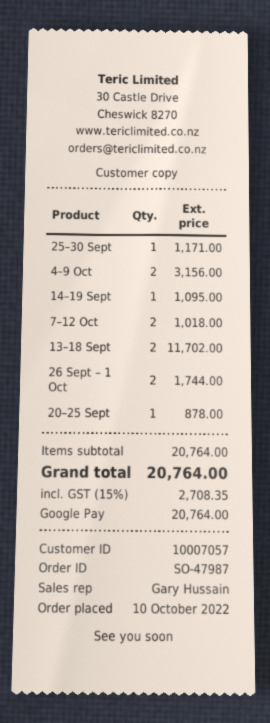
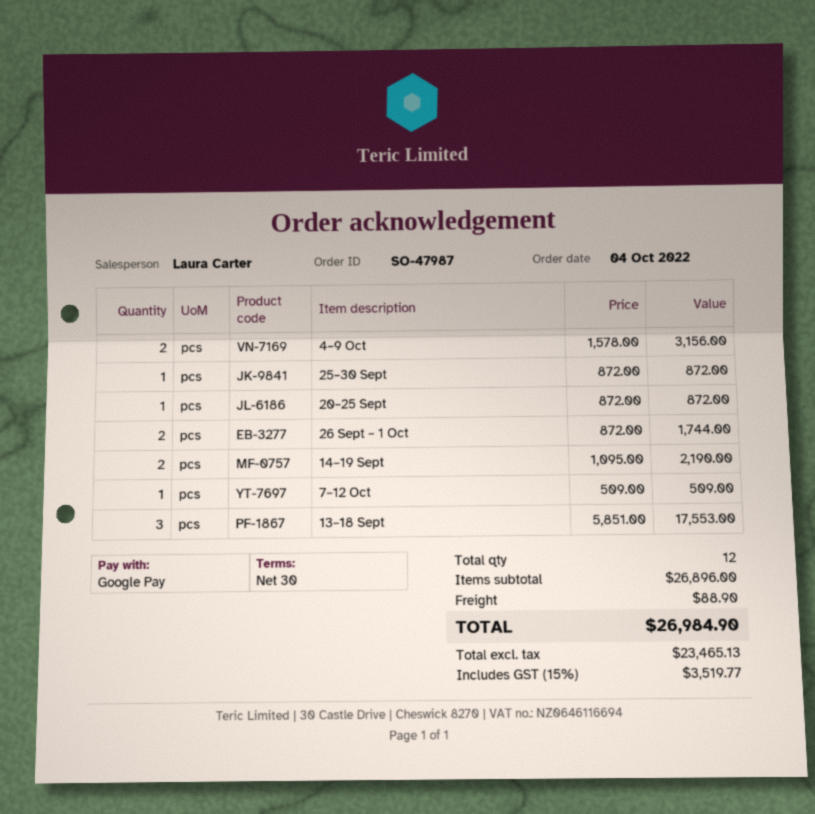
order date: 2022-10-10 -> 2022-10-04
sales rep: Gary Hussain -> Laura Carter
25–30 Sept: 1 for 1171.00 -> 1 for 872.00
14–19 Sept: 1 for 1095.00 -> 2 for 2190.00
7–12 Oct: 2 for 1018.00 -> 1 for 509.00
13–18 Sept: 2 for 11702.00 -> 3 for 17553.00
20–25 Sept: 1 for 878.00 -> 1 for 872.00
subtotal: 20764.00 -> 26896.00
shipping: none -> 88.90
tax: 15% = 2708.35 -> 15% = 3519.77
total: 20764.00 -> 26984.90

